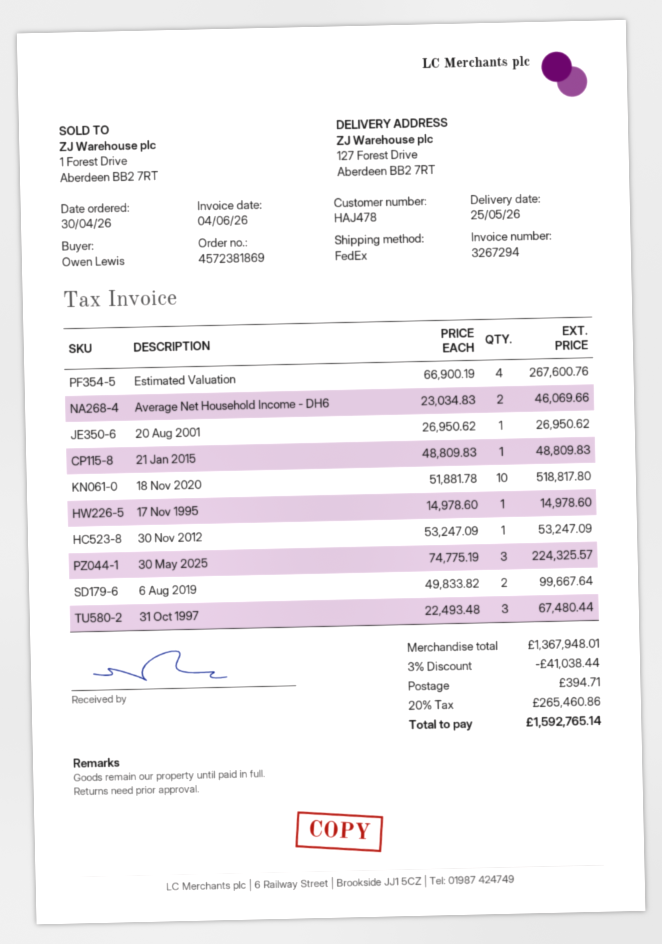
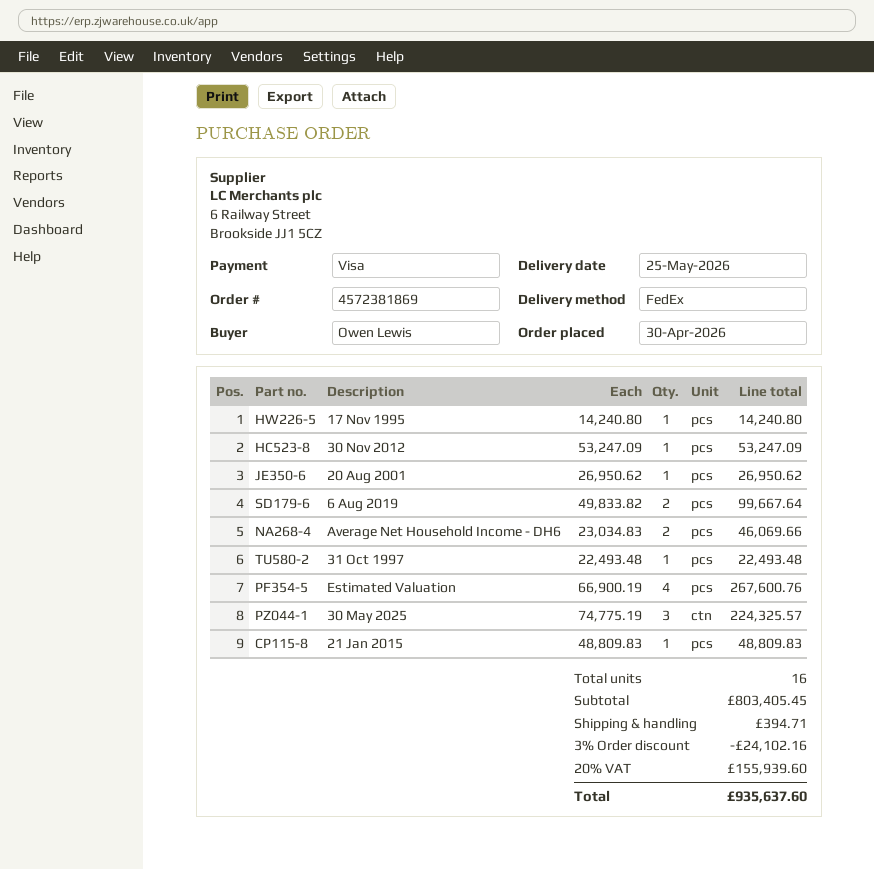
18 Nov 2020: 10 x 51881.78 = 518817.80 -> none
17 Nov 1995: 1 x 14978.60 = 14978.60 -> 1 x 14240.80 = 14240.80
31 Oct 1997: 3 x 22493.48 = 67480.44 -> 1 x 22493.48 = 22493.48
subtotal: 1367948.01 -> 803405.45
discount: 3% = 41038.44 -> 3% = 24102.16
tax: 20% = 265460.86 -> 20% = 155939.60
total: 1592765.14 -> 935637.60

